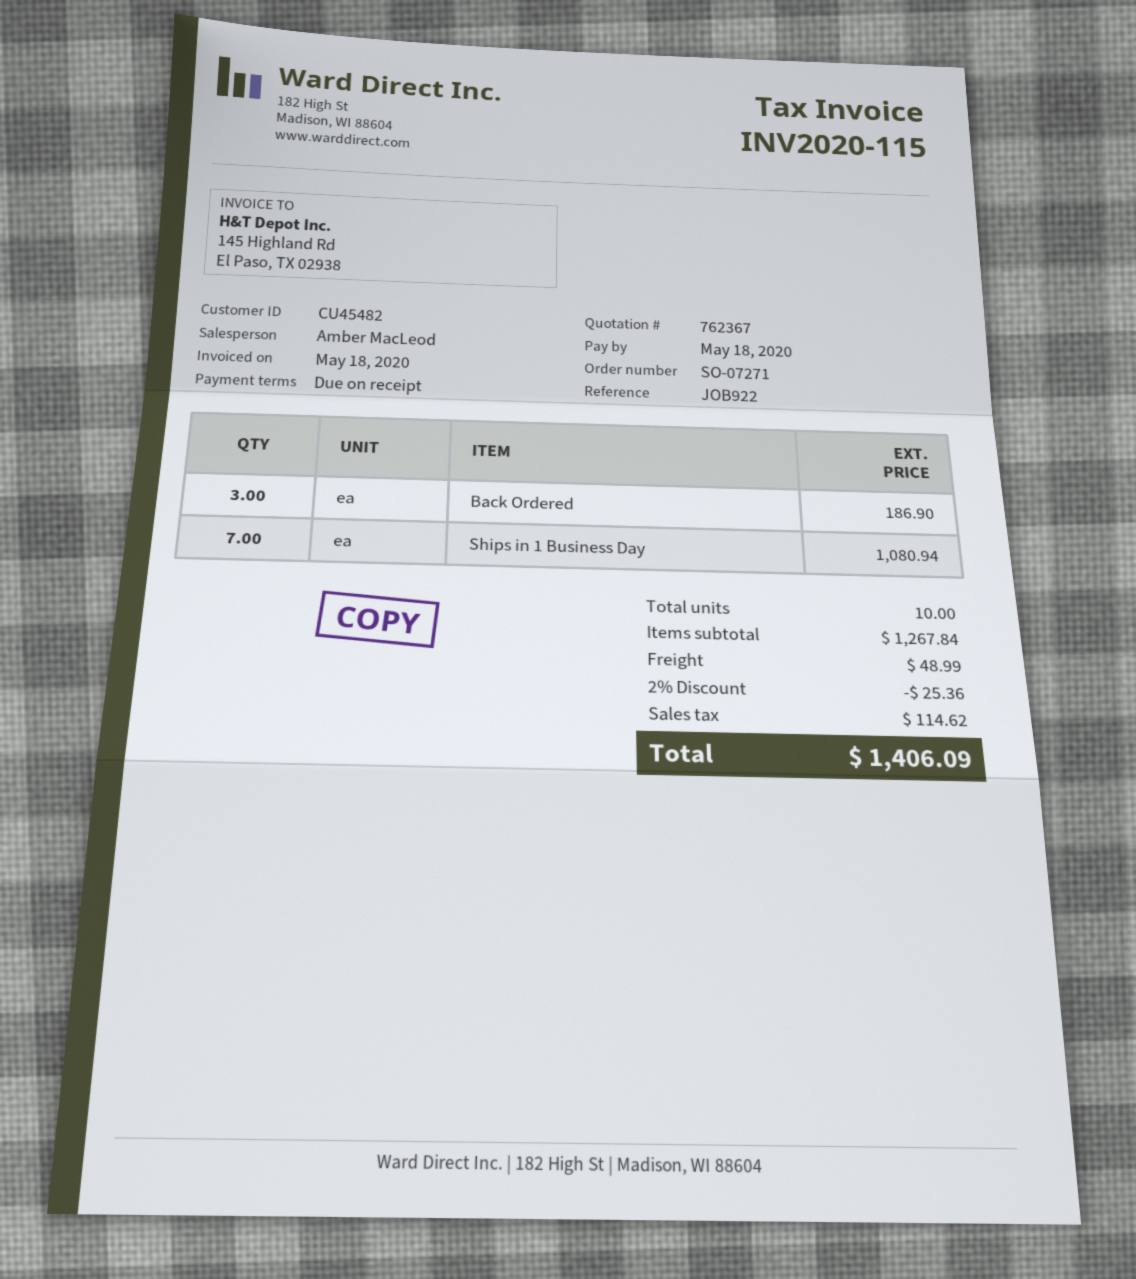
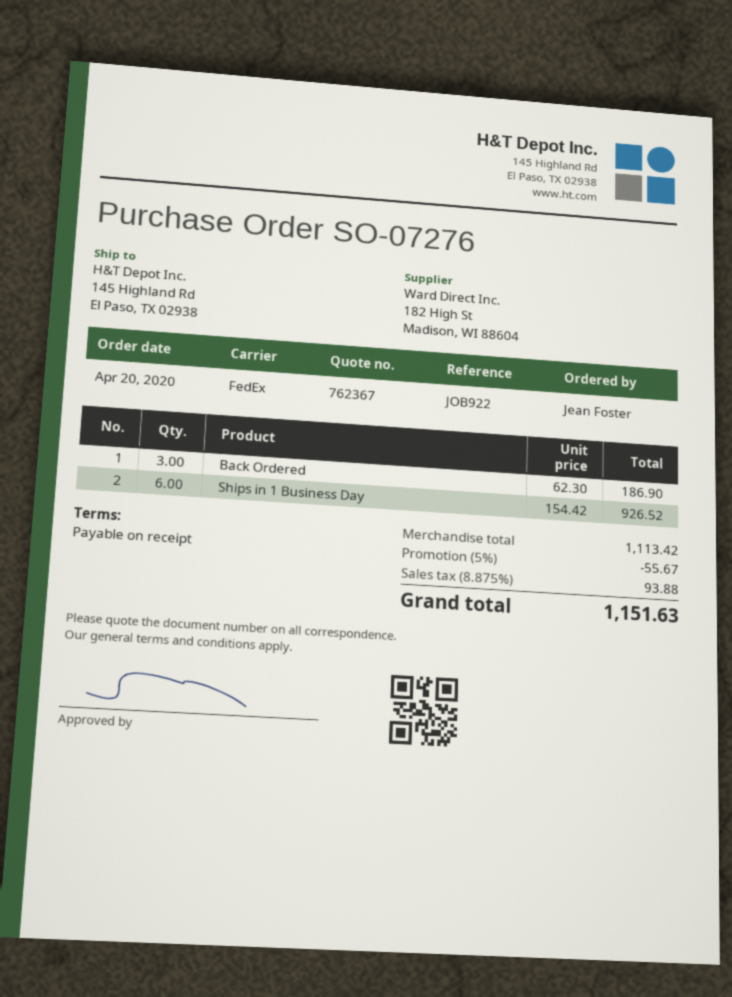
order number: SO-07271 -> SO-07276
Ships in 1 Business Day: 7 for 1080.94 -> 6 for 926.52
subtotal: 1267.84 -> 1113.42
discount: 2% = 25.36 -> 5% = 55.67
shipping: 48.99 -> none
tax: 114.62 -> 93.88
total: 1406.09 -> 1151.63

